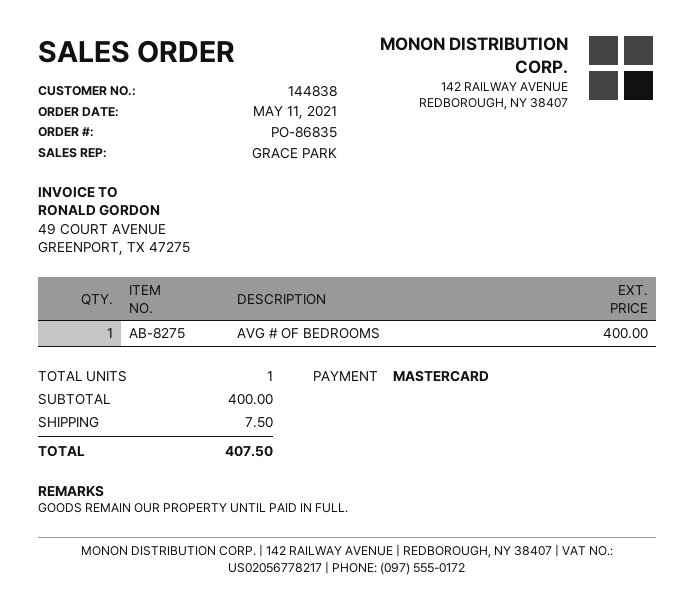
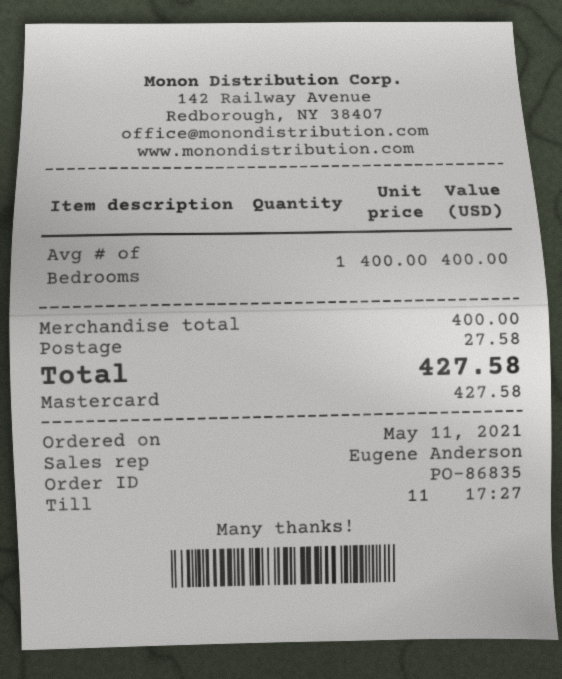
sales rep: GRACE PARK -> Eugene Anderson
shipping: 7.50 -> 27.58
total: 407.50 -> 427.58

